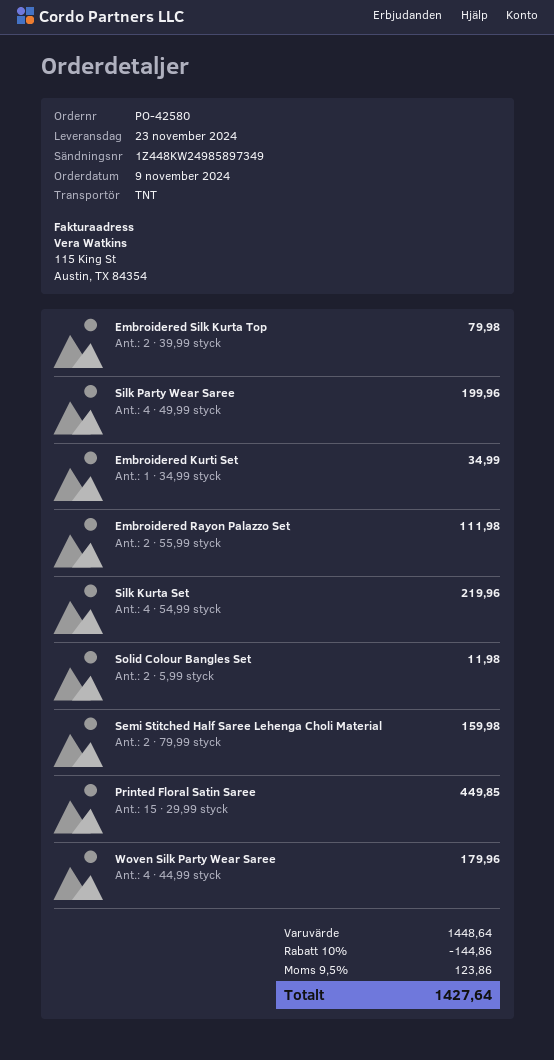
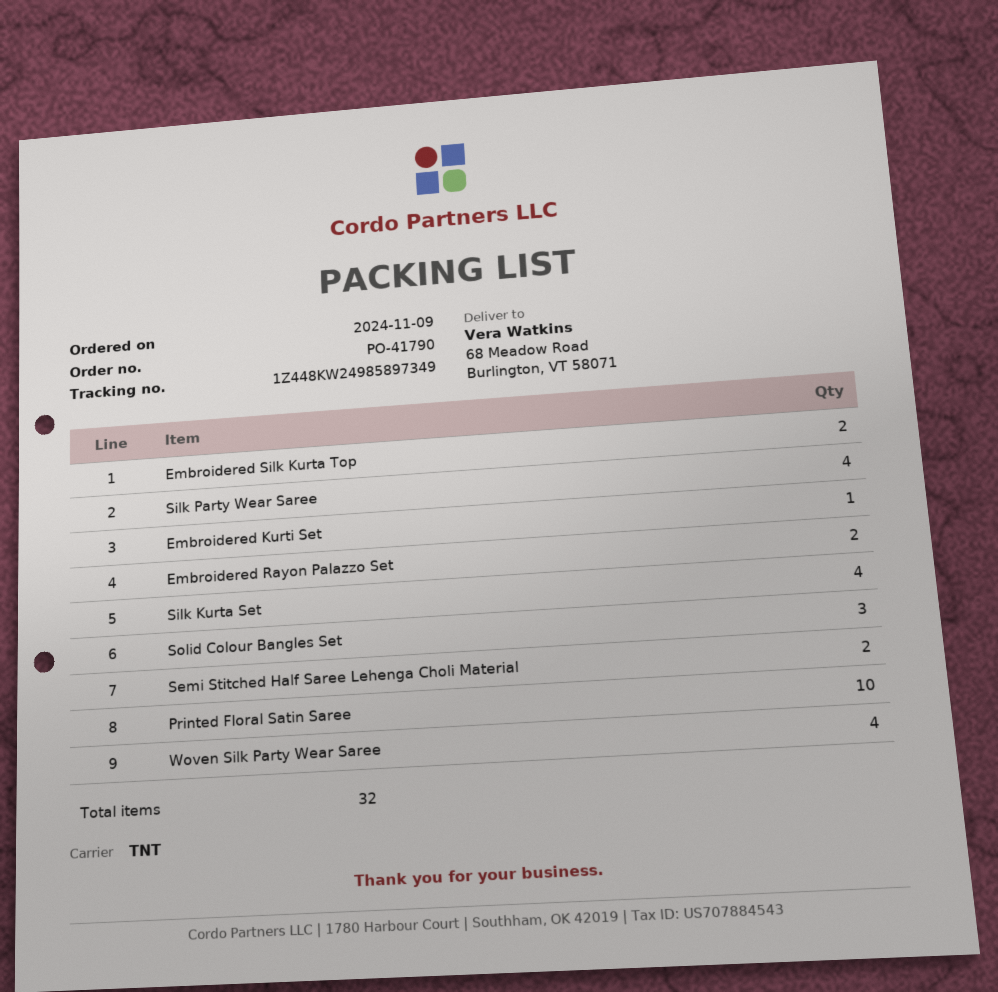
order number: PO-42580 -> PO-41790
Solid Colour Bangles Set: 2 -> 3
Printed Floral Satin Saree: 15 -> 10

